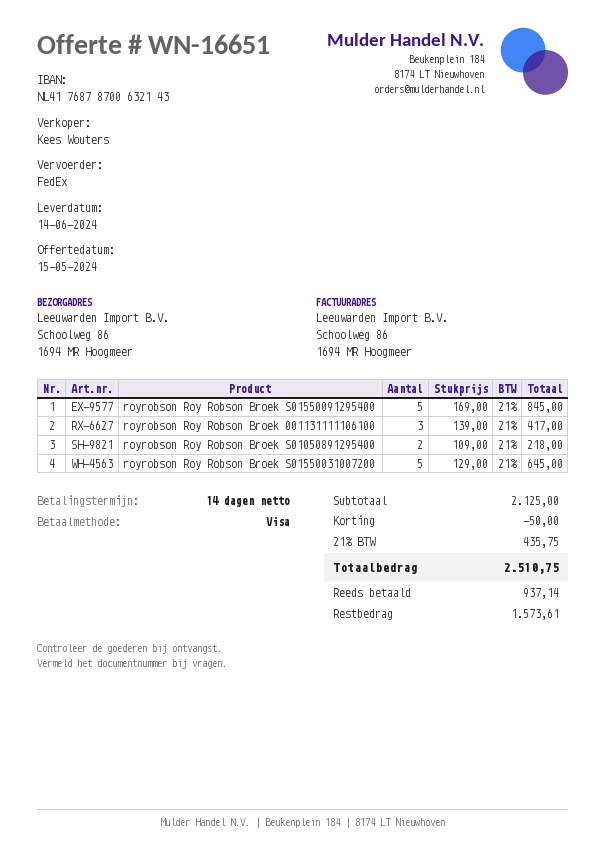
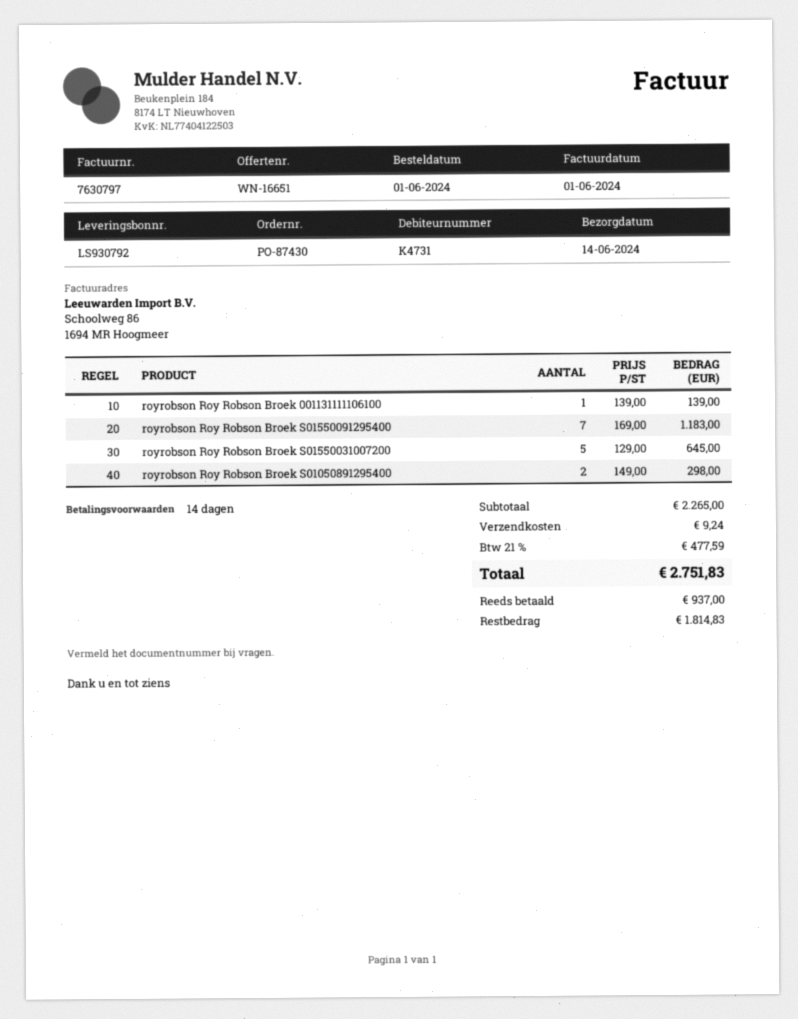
royrobson Roy Robson Broek S01550091295400: 5 x 169.00 = 845.00 -> 7 x 169.00 = 1183.00
royrobson Roy Robson Broek 001131111106100: 3 x 139.00 = 417.00 -> 1 x 139.00 = 139.00
royrobson Roy Robson Broek S01050891295400: 2 x 109.00 = 218.00 -> 2 x 149.00 = 298.00
subtotal: 2125.00 -> 2265.00
discount: 50.00 -> none
shipping: none -> 9.24
tax: 21% = 435.75 -> 21% = 477.59
total: 2510.75 -> 2751.83
deposit: 937.14 -> 937.00
balance: 1573.61 -> 1814.83

